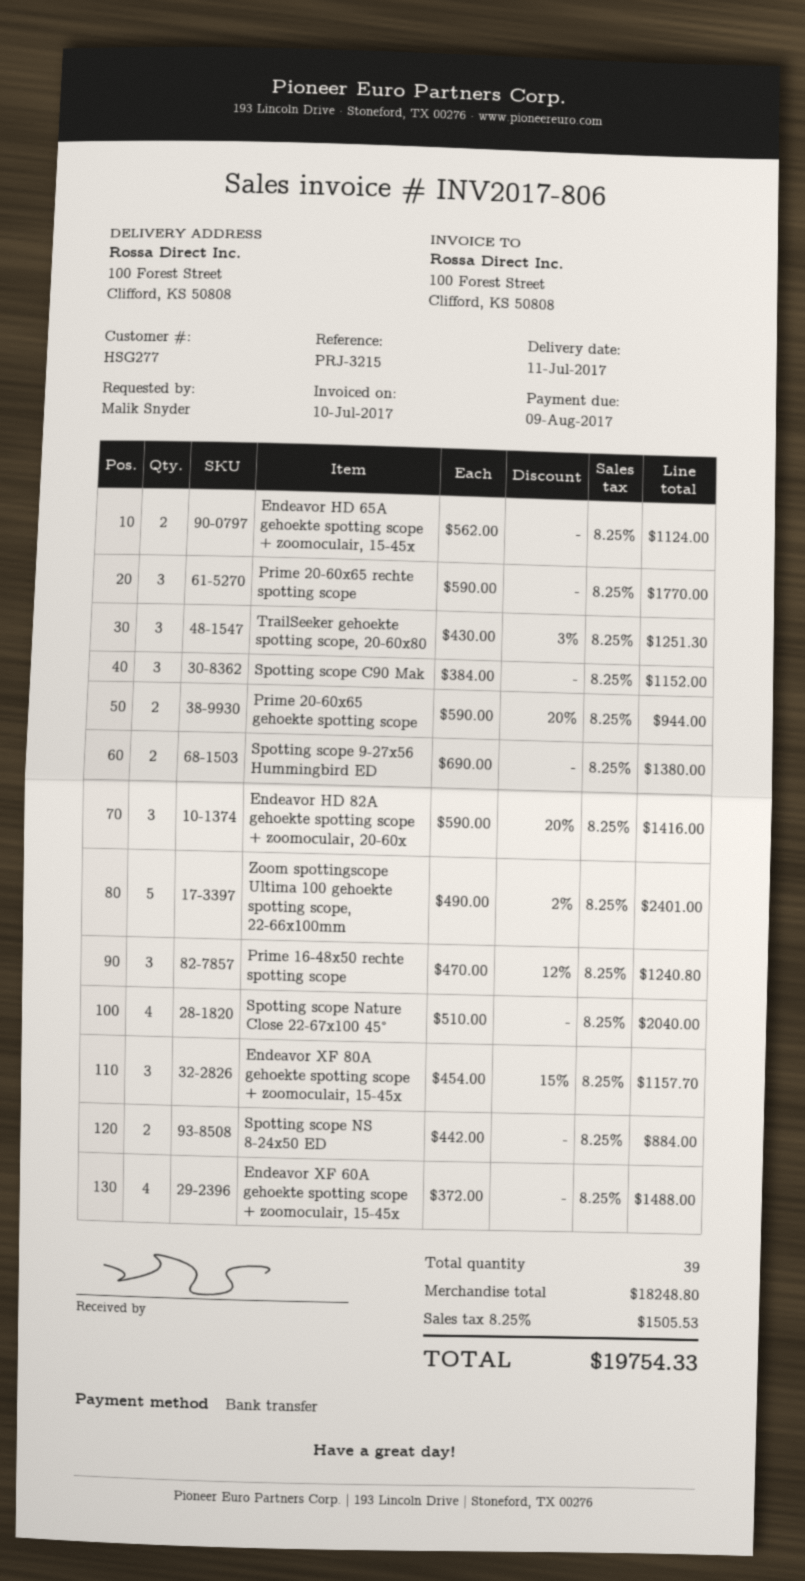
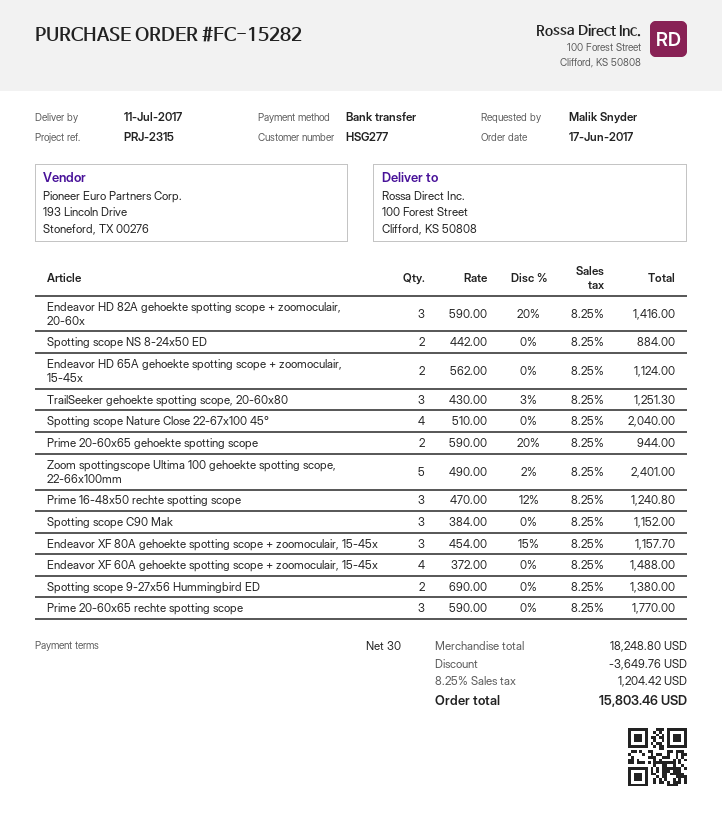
reference: PRJ-3215 -> PRJ-2315
discount: none -> 3649.76
tax: 8.25% = 1505.53 -> 8.25% = 1204.42
total: 19754.33 -> 15803.46

